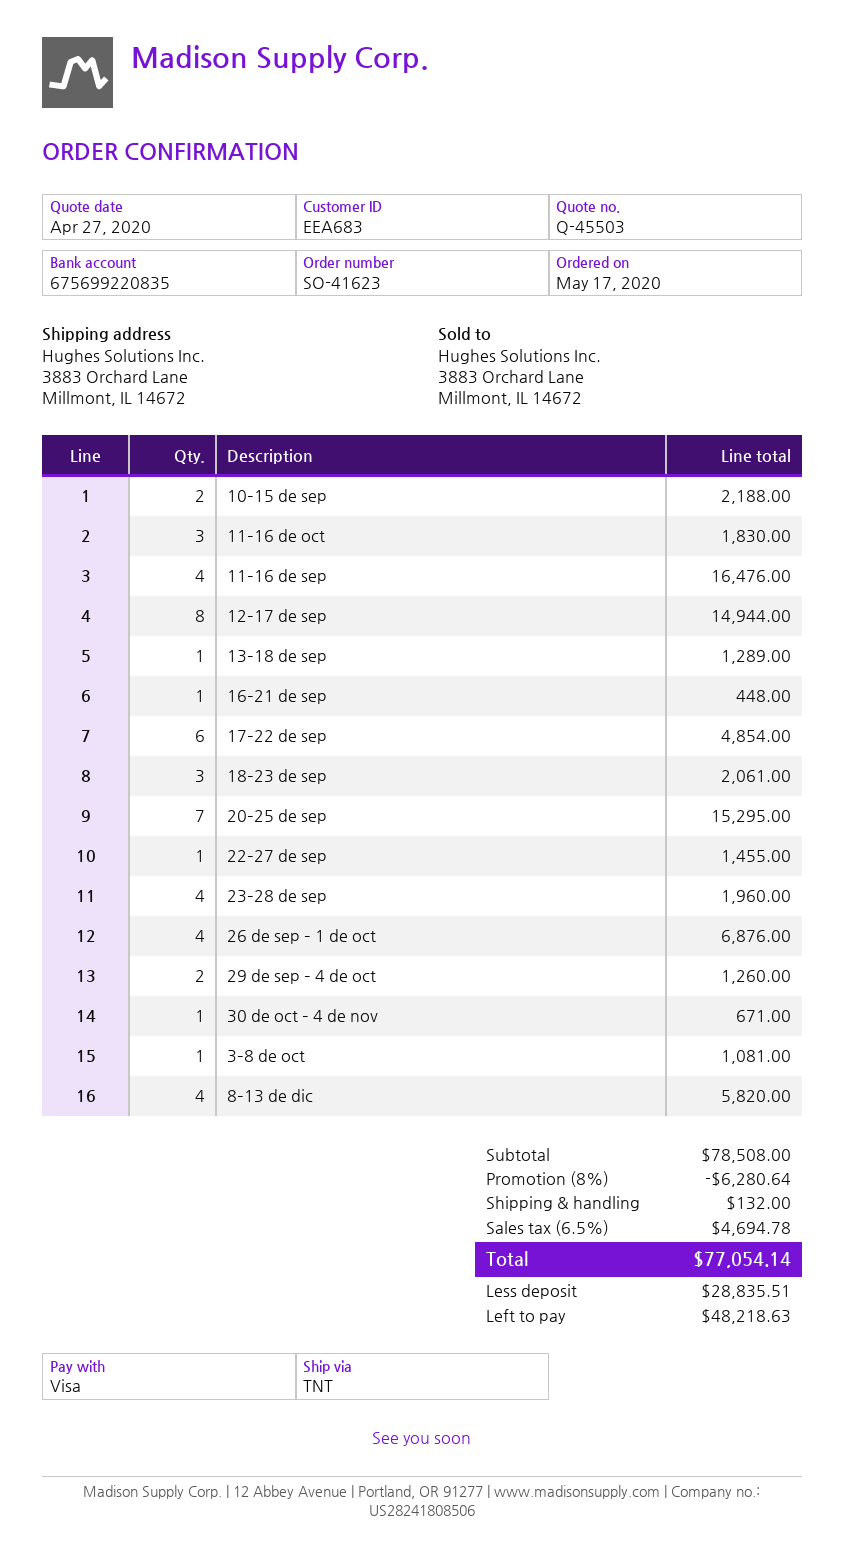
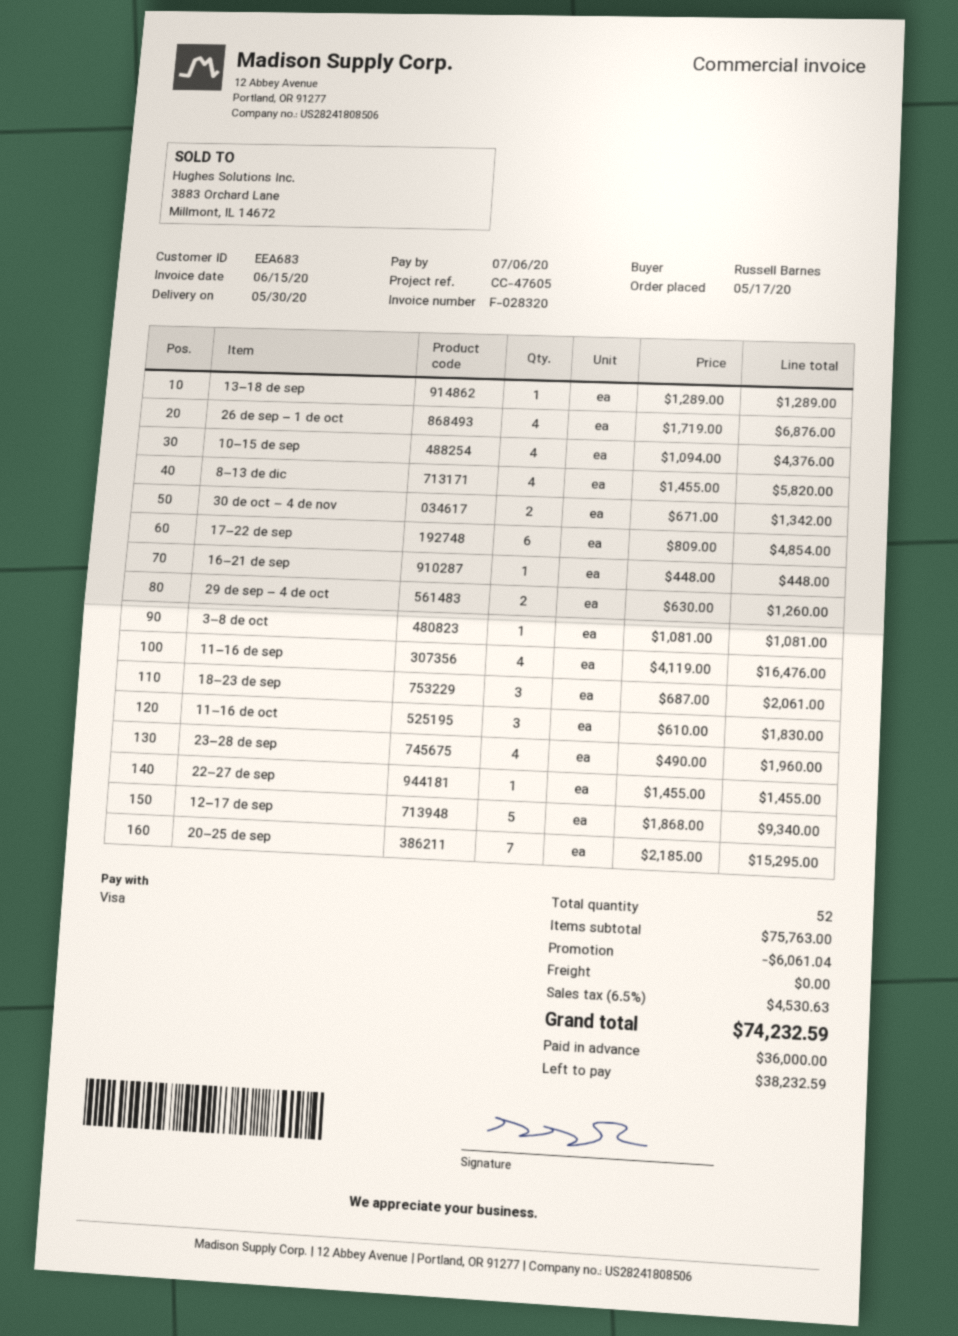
10–15 de sep: 2 for 2188.00 -> 4 for 4376.00
12–17 de sep: 8 for 14944.00 -> 5 for 9340.00
30 de oct – 4 de nov: 1 for 671.00 -> 2 for 1342.00
subtotal: 78508.00 -> 75763.00
discount: 6280.64 -> 6061.04
shipping: 132.00 -> 0.00
tax: 6.5% = 4694.78 -> 6.5% = 4530.63
total: 77054.14 -> 74232.59
deposit: 28835.51 -> 36000.00
balance: 48218.63 -> 38232.59

